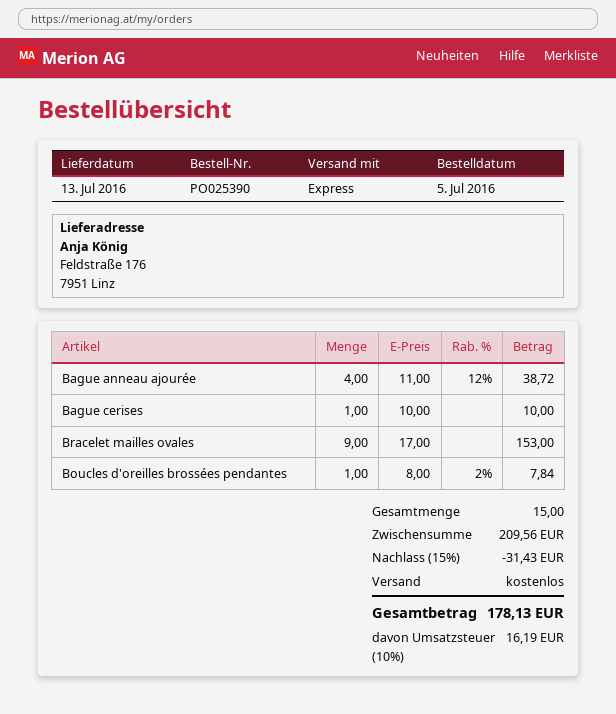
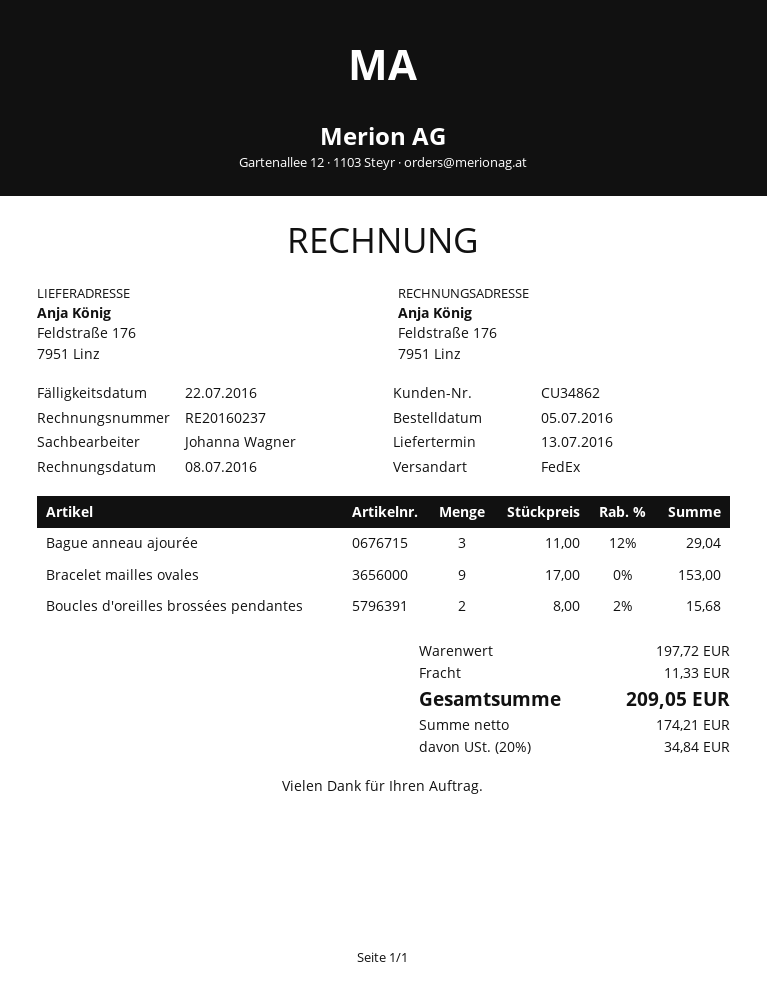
shipping method: express -> FedEx
Bague anneau ajourée: 4 x 11.00 - 12% = 38.72 -> 3 x 11.00 - 12% = 29.04
Bague cerises: 1 x 10.00 = 10.00 -> none
Boucles d'oreilles brossées pendantes: 1 x 8.00 - 2% = 7.84 -> 2 x 8.00 - 2% = 15.68
subtotal: 209.56 -> 197.72
discount: 15% = 31.43 -> none
shipping: 0.00 -> 11.33
tax: 10% = 16.19 -> 20% = 34.84
total: 178.13 -> 209.05

